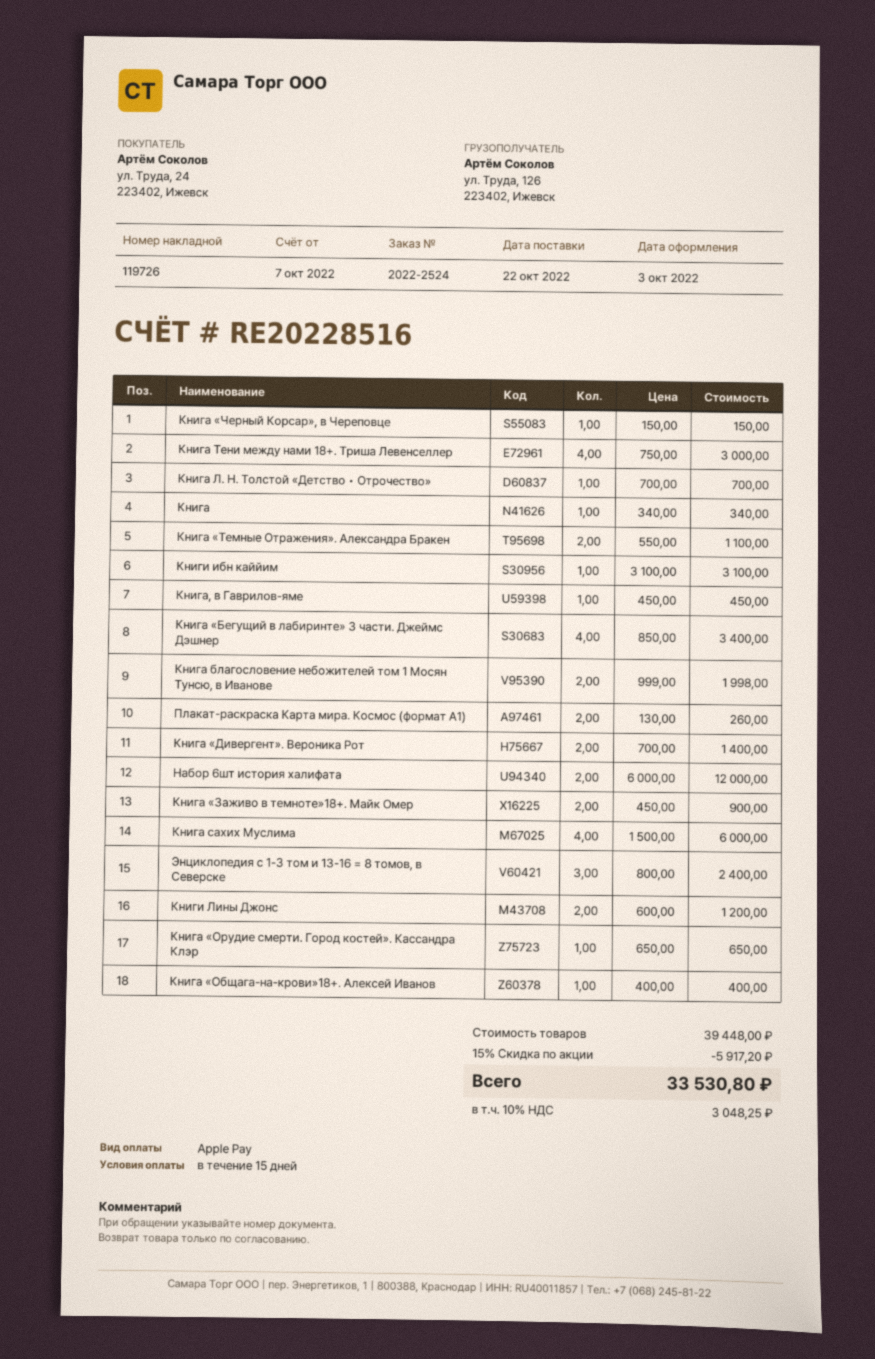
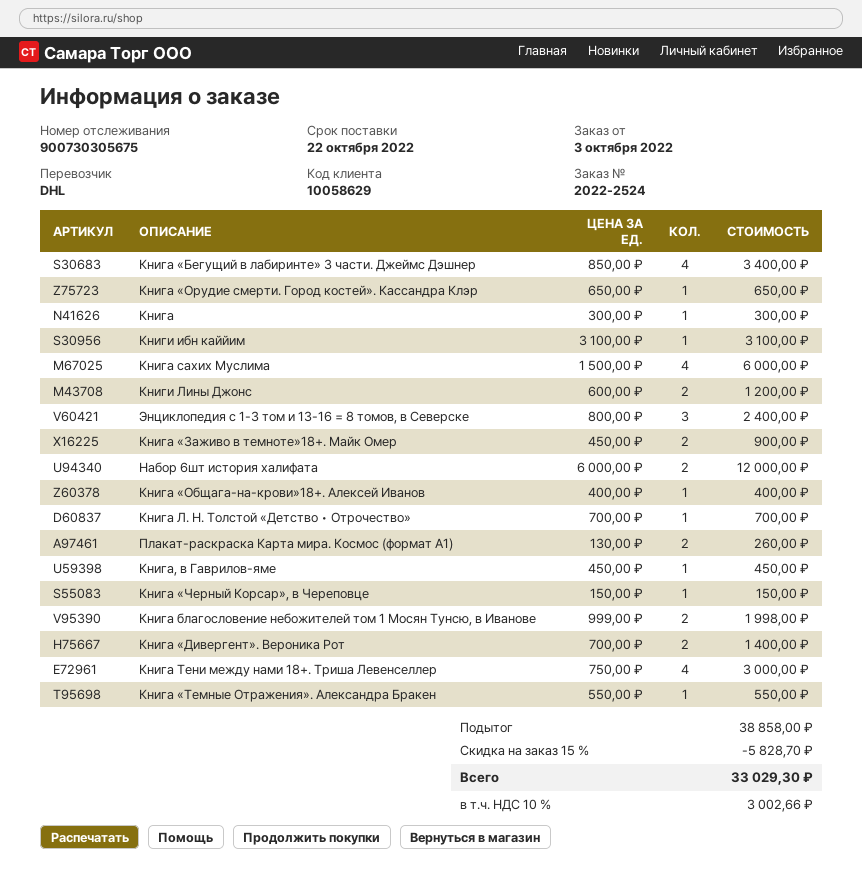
Книга: 1 x 340.00 = 340.00 -> 1 x 300.00 = 300.00
Книга «Темные Отражения». Александра Бракен: 2 x 550.00 = 1100.00 -> 1 x 550.00 = 550.00
subtotal: 39448.00 -> 38858.00
discount: 15% = 5917.20 -> 15% = 5828.70
tax: 10% = 3048.25 -> 10% = 3002.66
total: 33530.80 -> 33029.30

